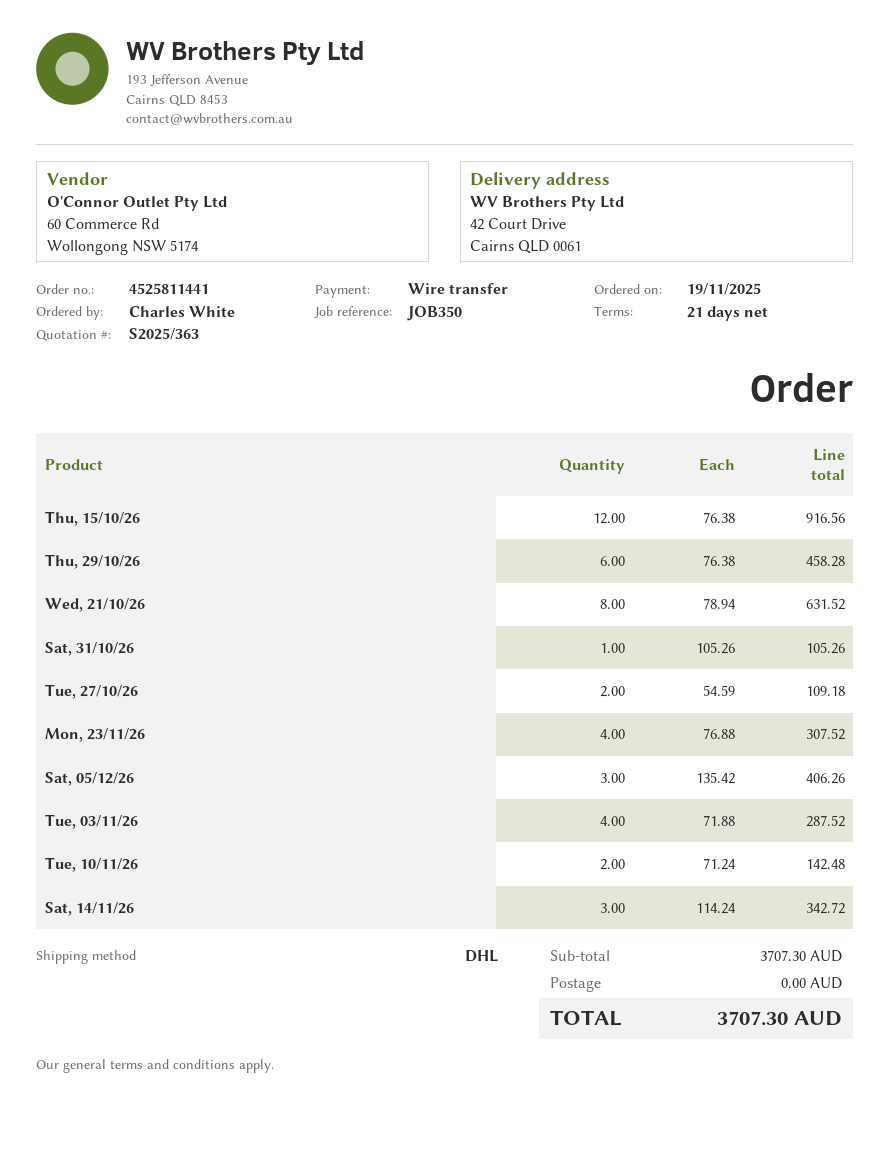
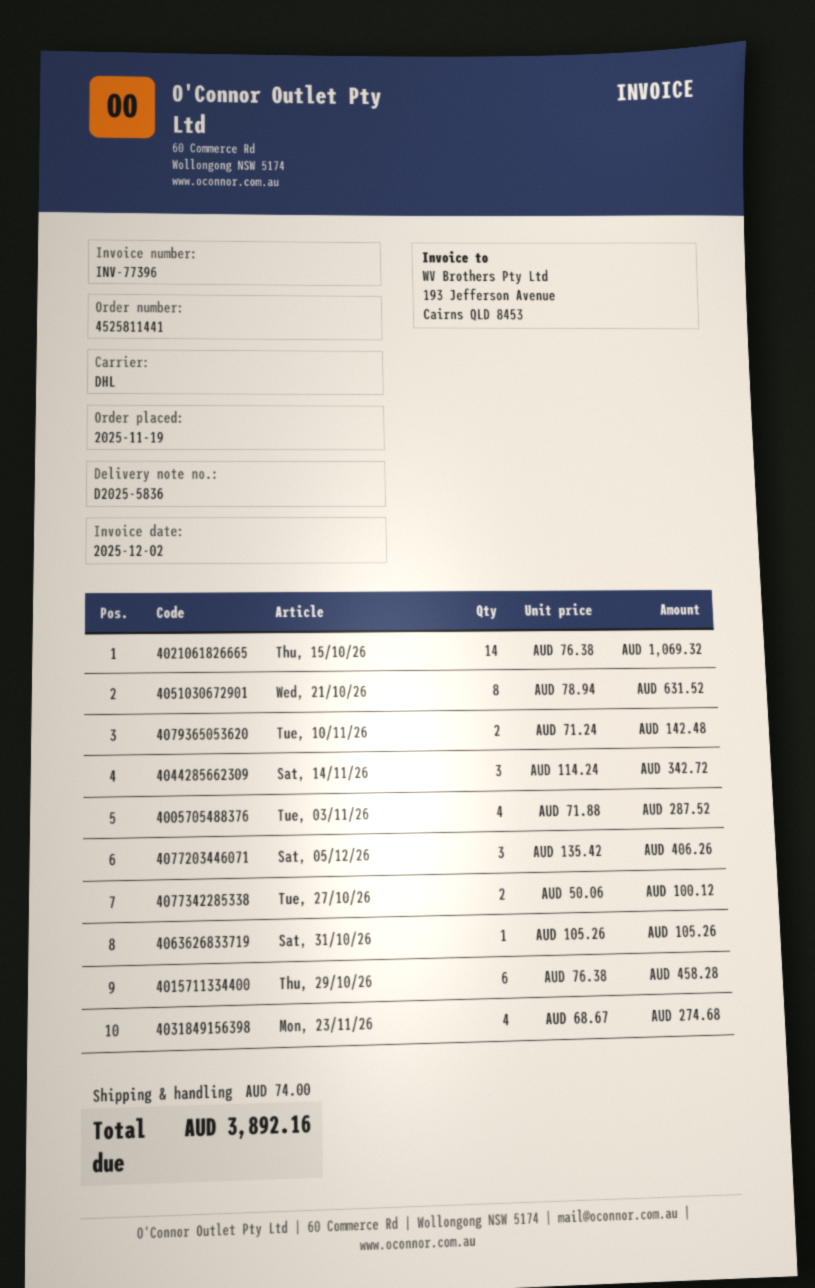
Thu, 15/10/26: 12 x 76.38 = 916.56 -> 14 x 76.38 = 1069.32
Tue, 27/10/26: 2 x 54.59 = 109.18 -> 2 x 50.06 = 100.12
Mon, 23/11/26: 4 x 76.88 = 307.52 -> 4 x 68.67 = 274.68
shipping: 0.00 -> 74.00
total: 3707.30 -> 3892.16

